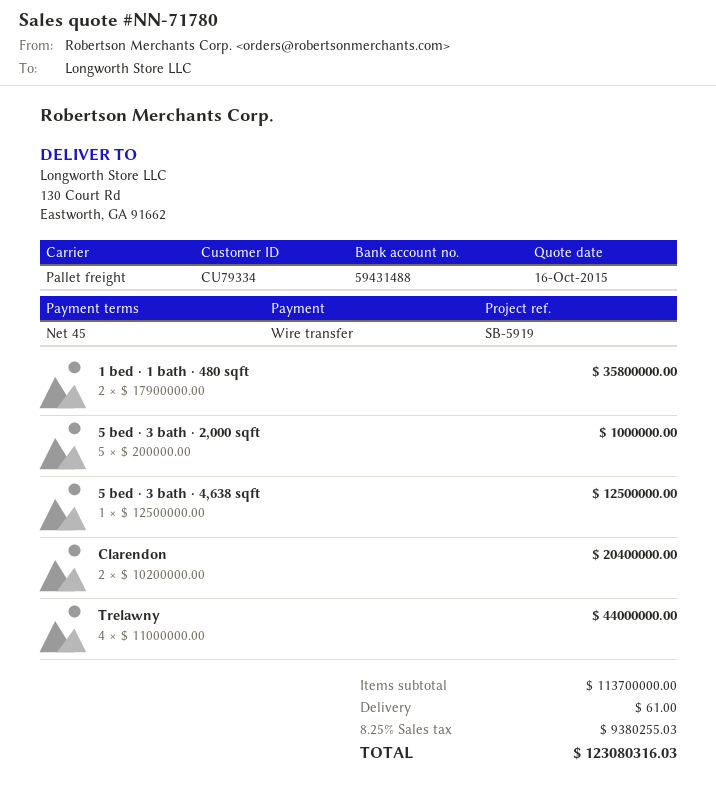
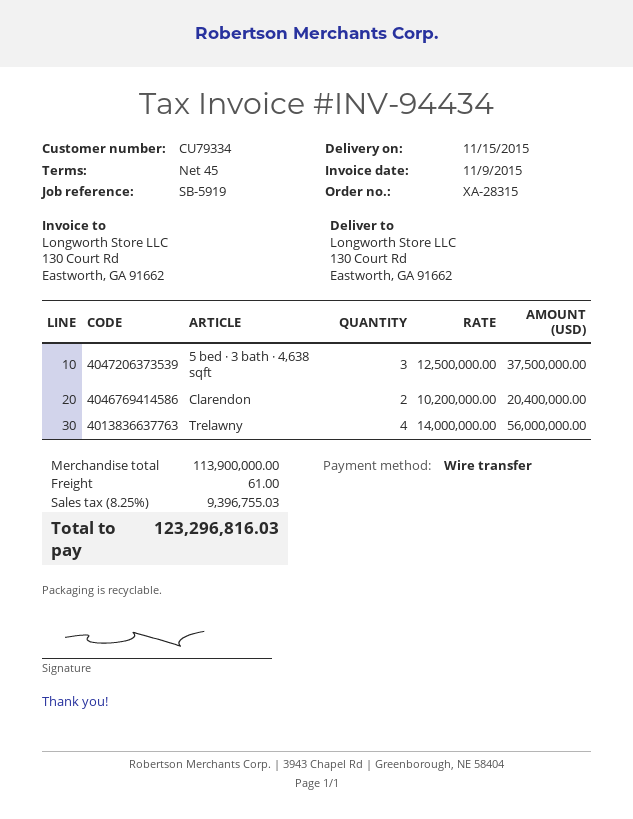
1 bed · 1 bath · 480 sqft: 2 x 17900000.00 = 35800000.00 -> none
5 bed · 3 bath · 2,000 sqft: 5 x 200000.00 = 1000000.00 -> none
5 bed · 3 bath · 4,638 sqft: 1 x 12500000.00 = 12500000.00 -> 3 x 12500000.00 = 37500000.00
Trelawny: 4 x 11000000.00 = 44000000.00 -> 4 x 14000000.00 = 56000000.00
subtotal: 113700000.00 -> 113900000.00
tax: 8.25% = 9380255.03 -> 8.25% = 9396755.03
total: 123080316.03 -> 123296816.03

